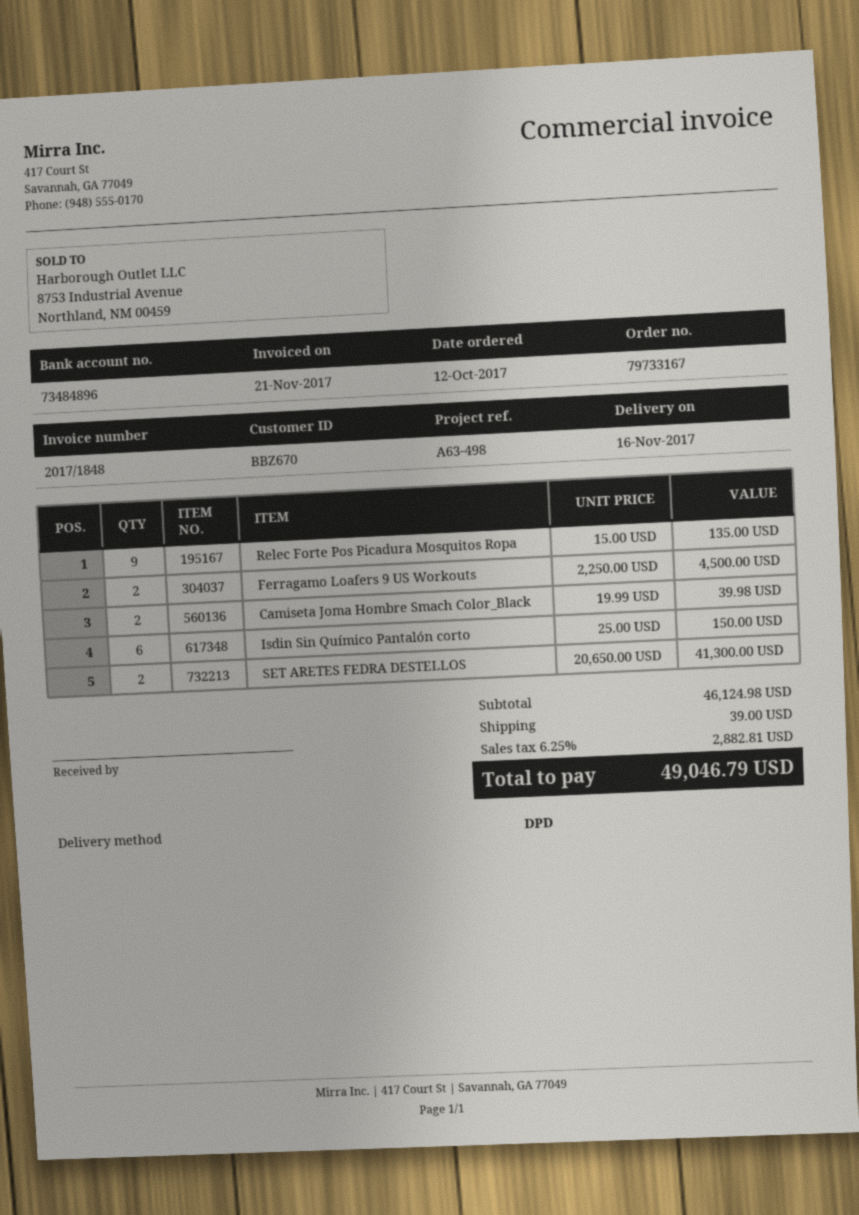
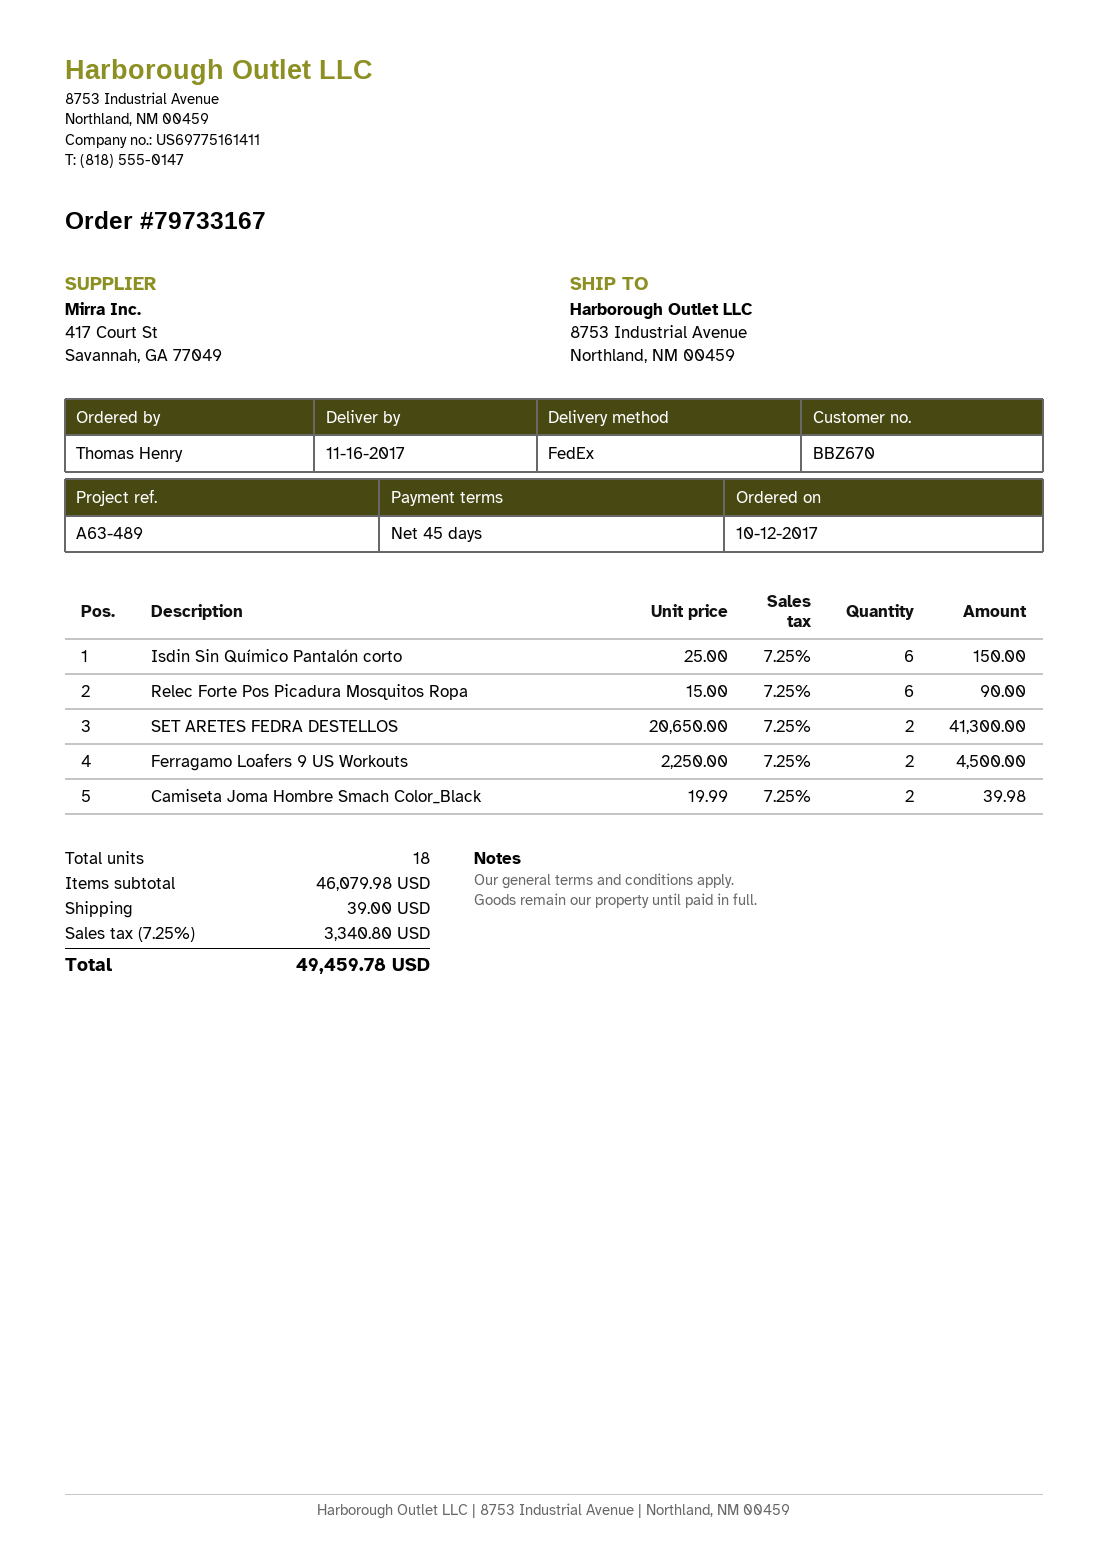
reference: A63-498 -> A63-489
shipping method: DPD -> FedEx
Relec Forte Pos Picadura Mosquitos Ropa: 9 x 15.00 = 135.00 -> 6 x 15.00 = 90.00
subtotal: 46124.98 -> 46079.98
tax: 6.25% = 2882.81 -> 7.25% = 3340.80
total: 49046.79 -> 49459.78

